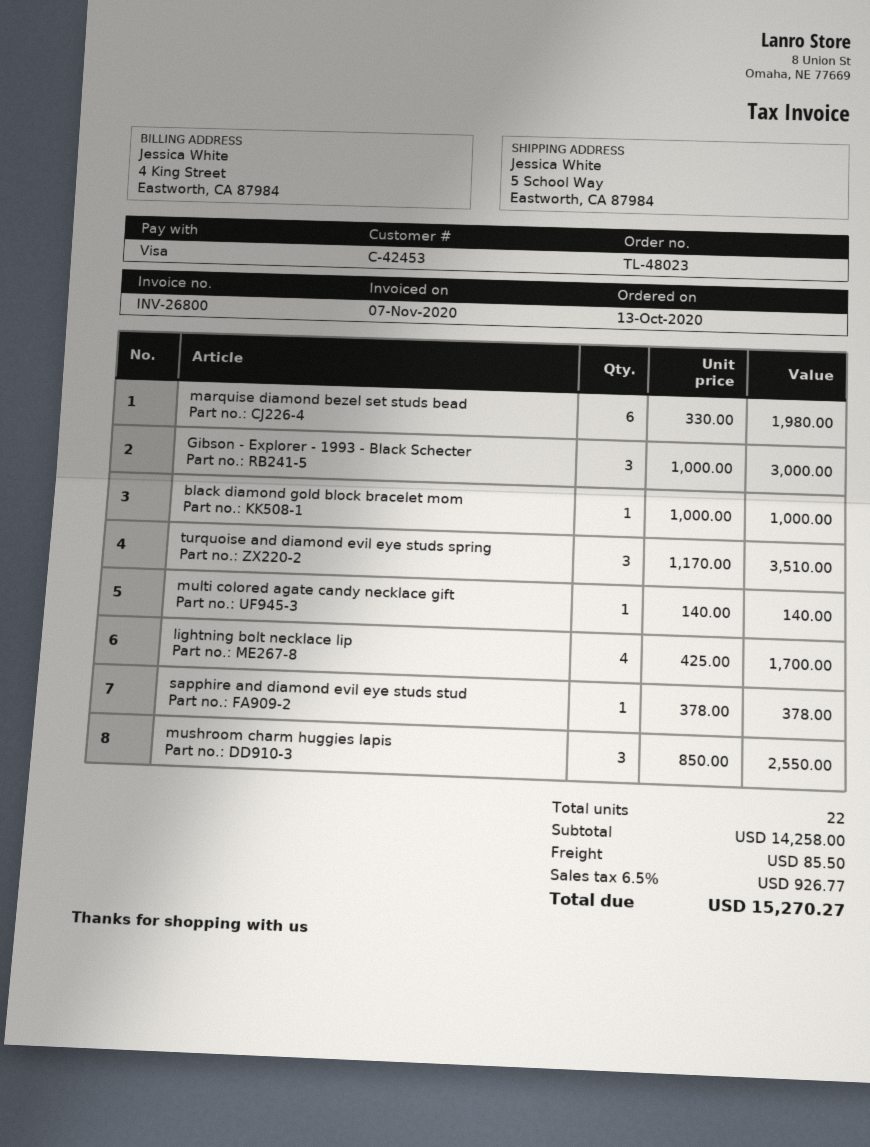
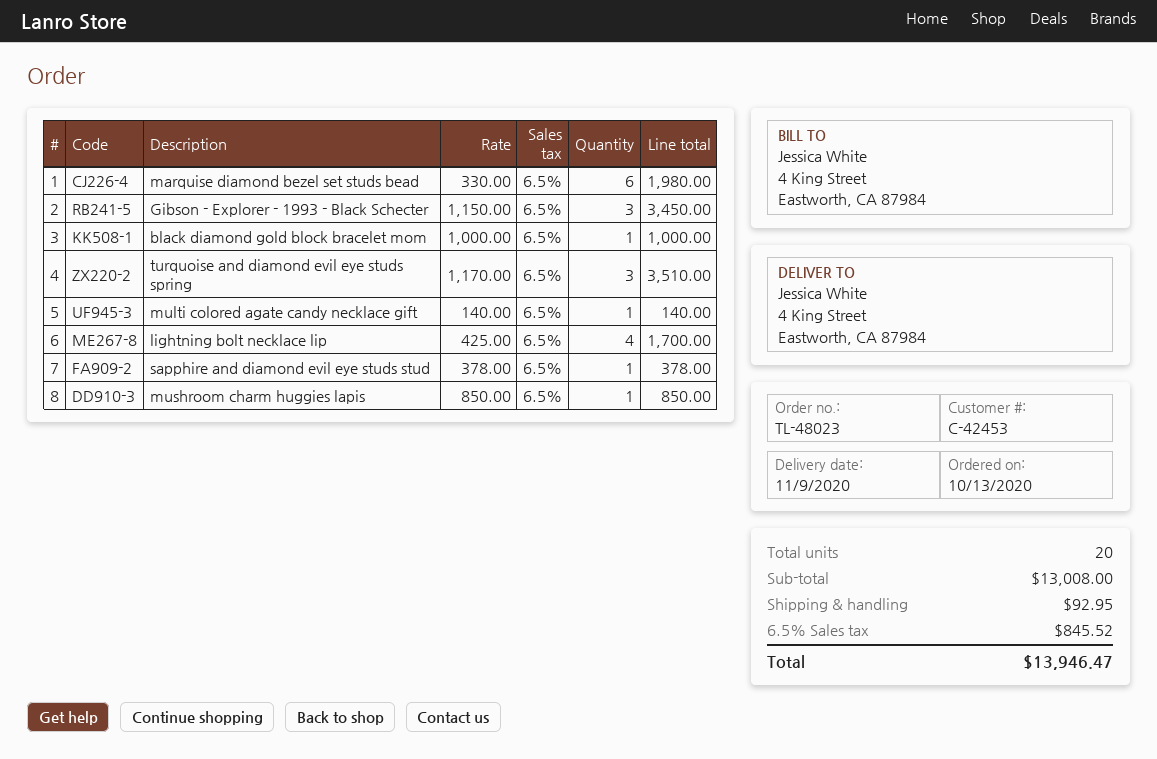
ship to: 5 School Way, Eastworth, CA 87984 -> 4 King Street, Eastworth, CA 87984
Gibson - Explorer - 1993 - Black Schecter: 3 x 1000.00 = 3000.00 -> 3 x 1150.00 = 3450.00
mushroom charm huggies lapis: 3 x 850.00 = 2550.00 -> 1 x 850.00 = 850.00
total quantity: 22 -> 20
subtotal: 14258.00 -> 13008.00
shipping: 85.50 -> 92.95
tax: 6.5% = 926.77 -> 6.5% = 845.52
total: 15270.27 -> 13946.47

